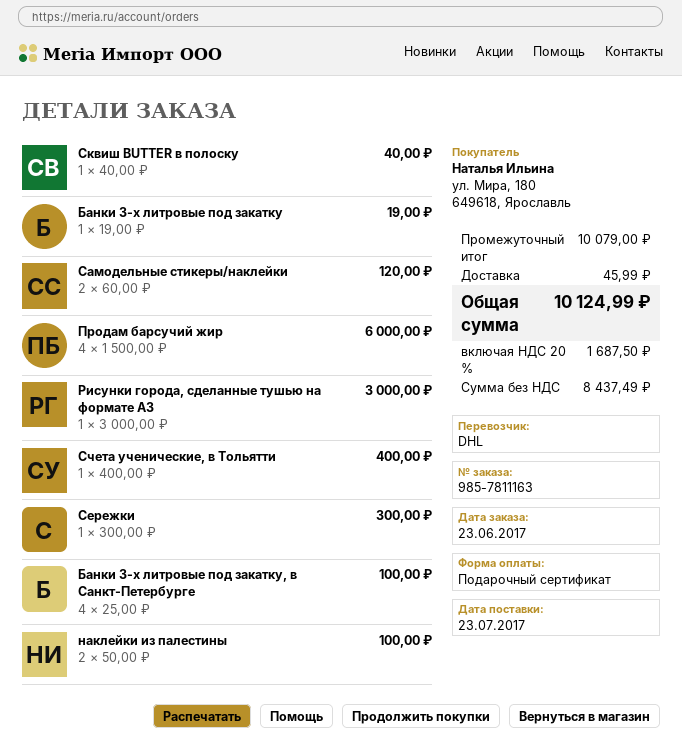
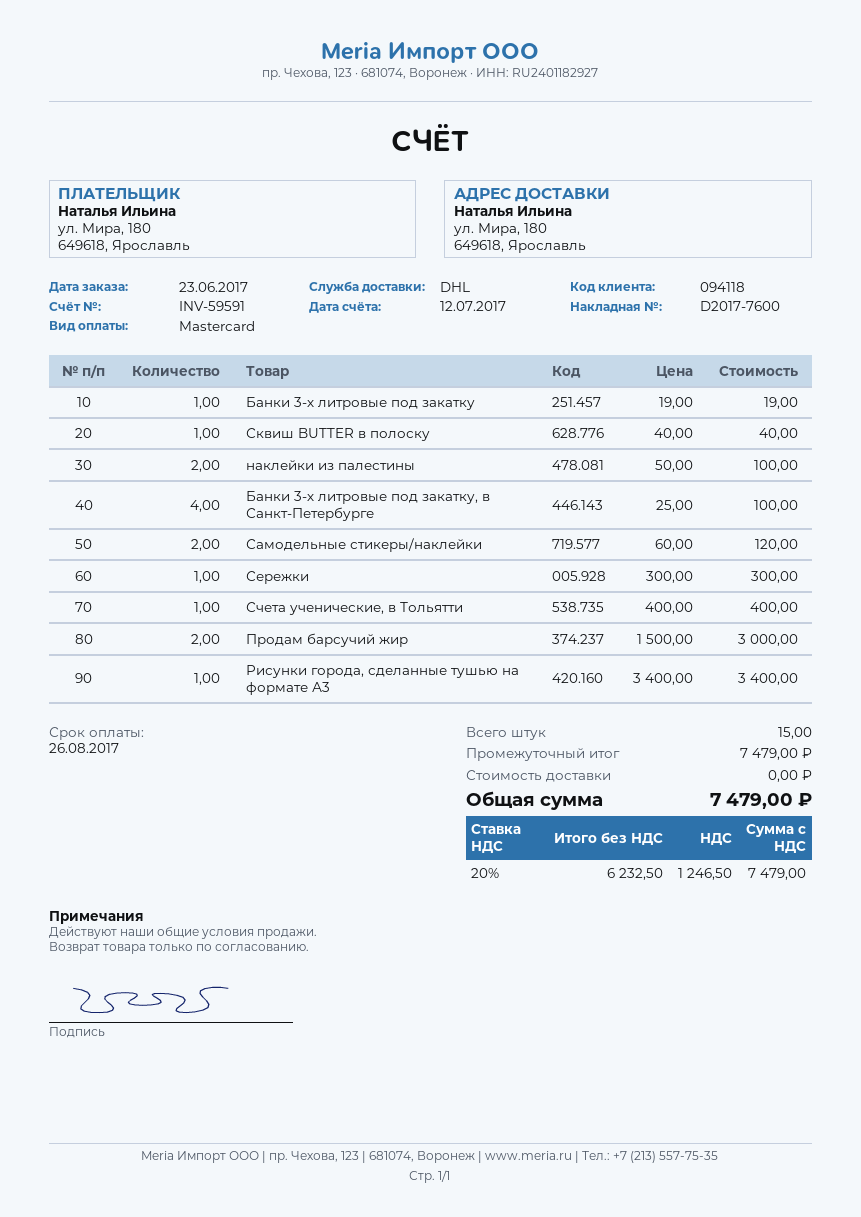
payment method: gift card -> Mastercard
Продам барсучий жир: 4 x 1500.00 = 6000.00 -> 2 x 1500.00 = 3000.00
Рисунки города, сделанные тушью на формате А3: 1 x 3000.00 = 3000.00 -> 1 x 3400.00 = 3400.00
subtotal: 10079.00 -> 7479.00
shipping: 45.99 -> 0.00
net: 8437.49 -> 6232.50
tax: 20% = 1687.50 -> 20% = 1246.50
total: 10124.99 -> 7479.00

